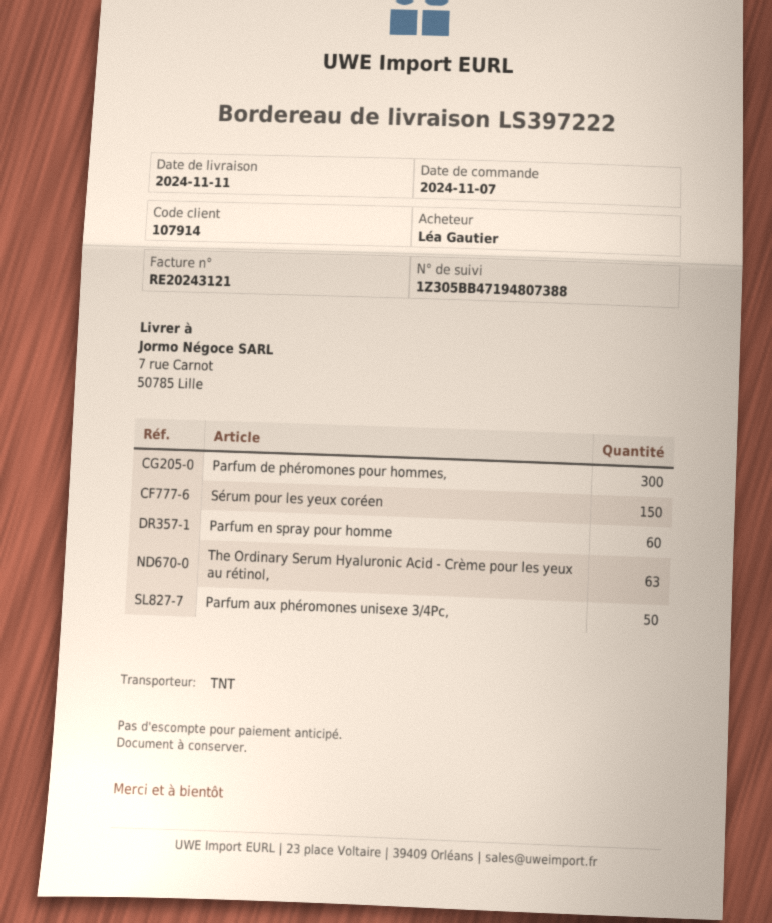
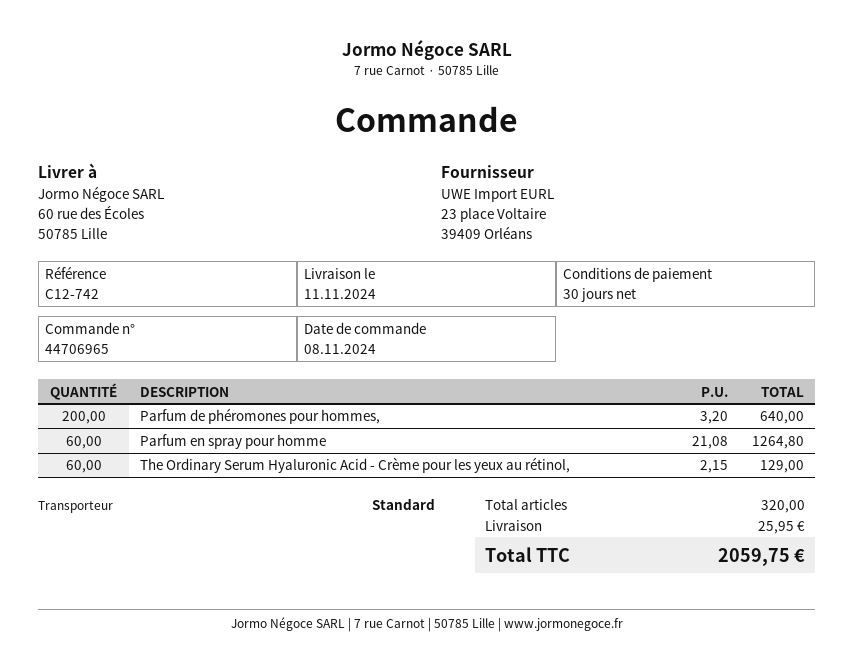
order date: 2024-11-07 -> 2024-11-08
shipping method: TNT -> standard
ship to: 7 rue Carnot, 50785 Lille -> 60 rue des Écoles, 50785 Lille
Parfum de phéromones pour hommes,: 300 -> 200
Sérum pour les yeux coréen: 150 -> none
The Ordinary Serum Hyaluronic Acid - Crème pour les yeux au rétinol,: 63 -> 60
Parfum aux phéromones unisexe 3/4Pc,: 50 -> none

